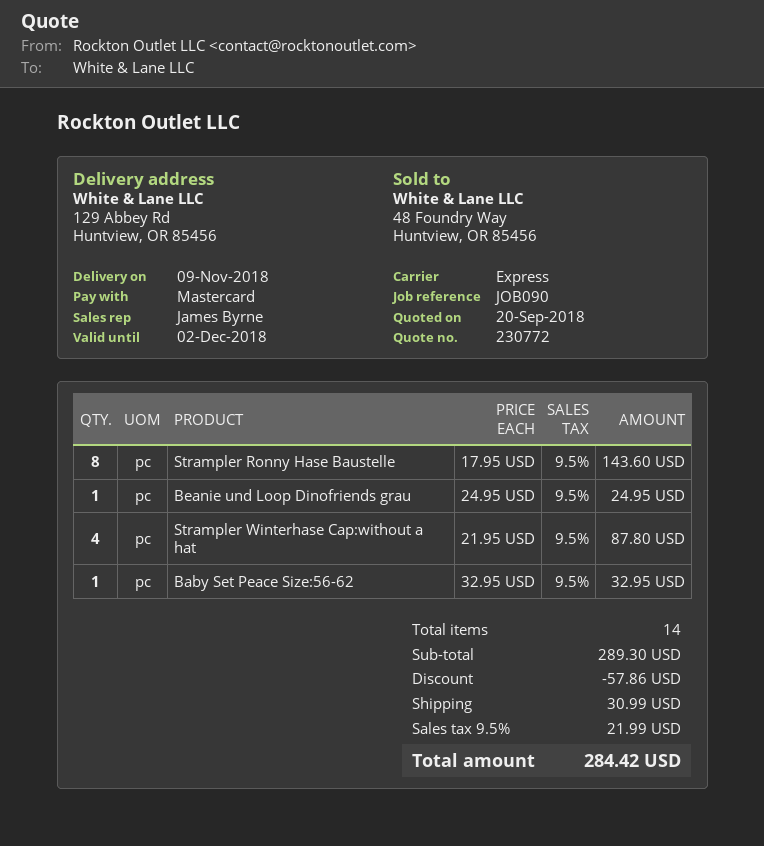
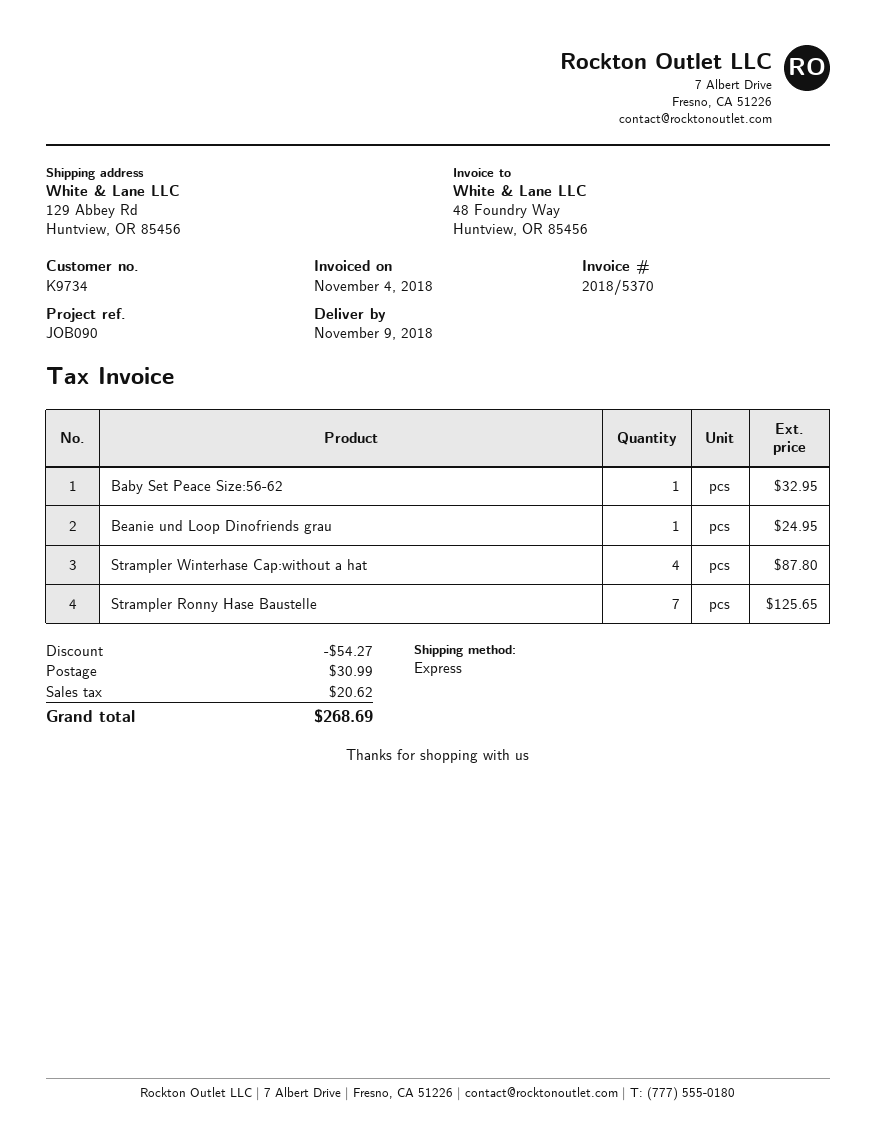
Strampler Ronny Hase Baustelle: 8 for 143.60 -> 7 for 125.65
discount: 57.86 -> 54.27
tax: 21.99 -> 20.62
total: 284.42 -> 268.69

